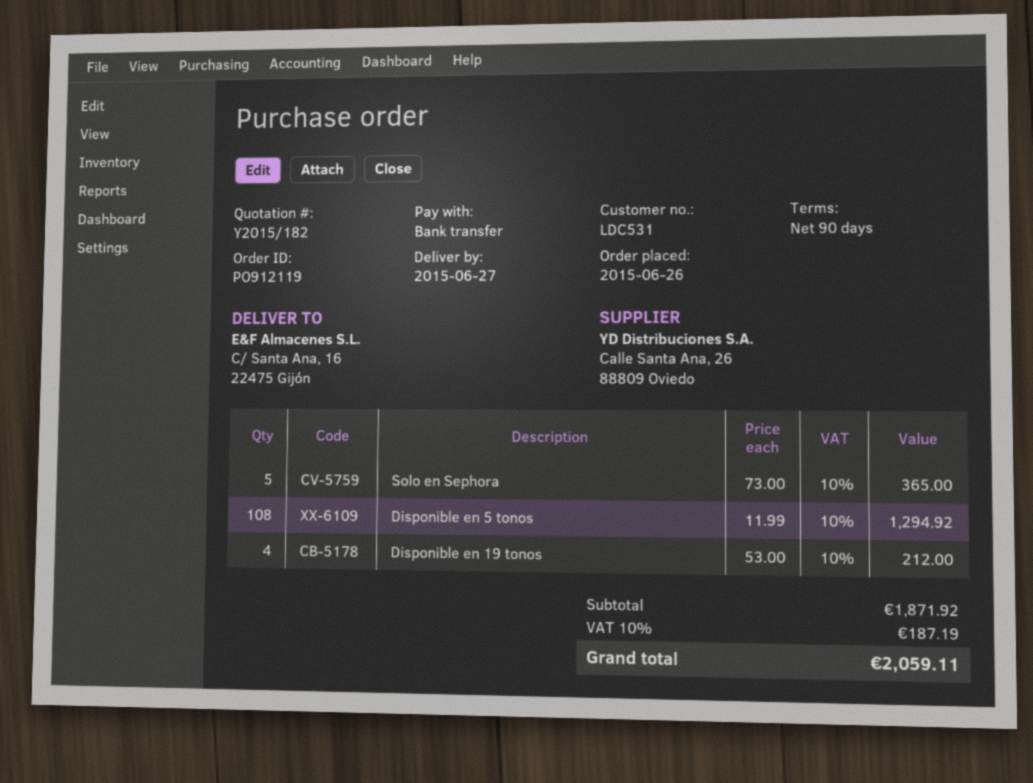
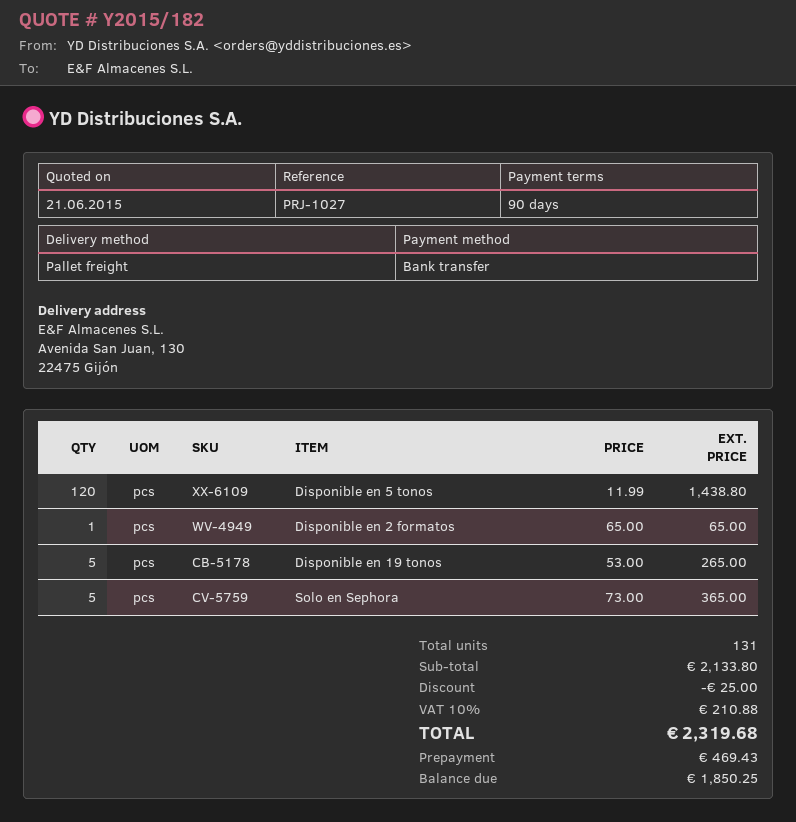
ship to: C/ Santa Ana, 16, 22475 Gijón -> Avenida San Juan, 130, 22475 Gijón
Disponible en 5 tonos: 108 x 11.99 = 1294.92 -> 120 x 11.99 = 1438.80
Disponible en 19 tonos: 4 x 53.00 = 212.00 -> 5 x 53.00 = 265.00
Disponible en 2 formatos: none -> 1 x 65.00 = 65.00
subtotal: 1871.92 -> 2133.80
discount: none -> 25.00
tax: 10% = 187.19 -> 10% = 210.88
total: 2059.11 -> 2319.68

